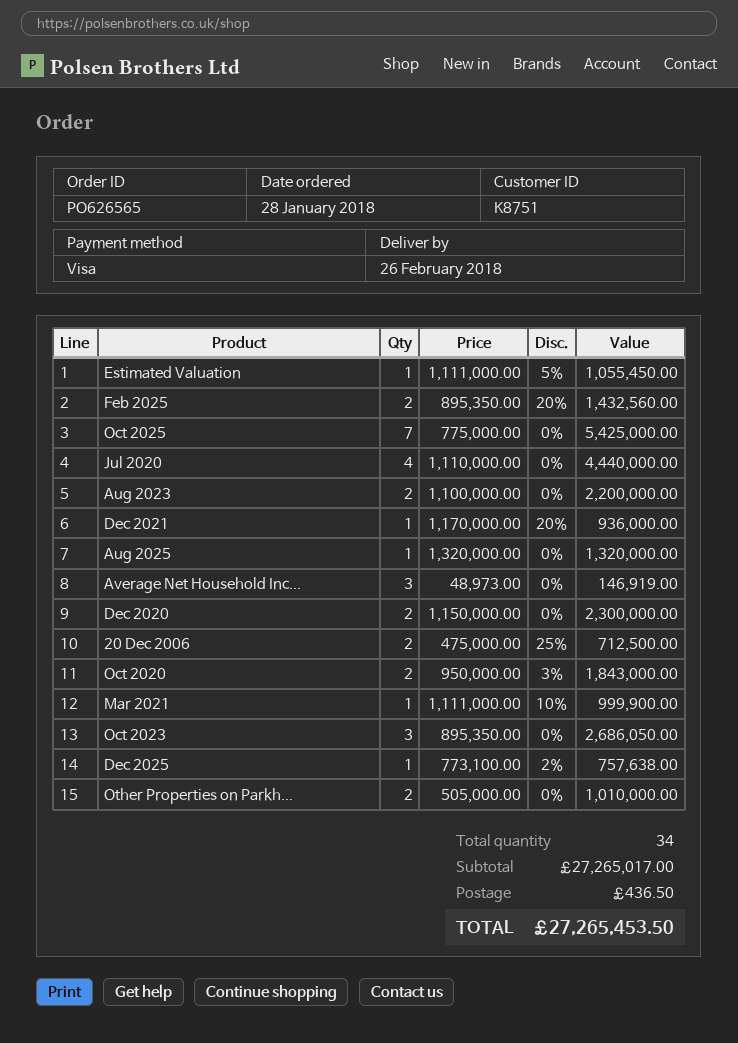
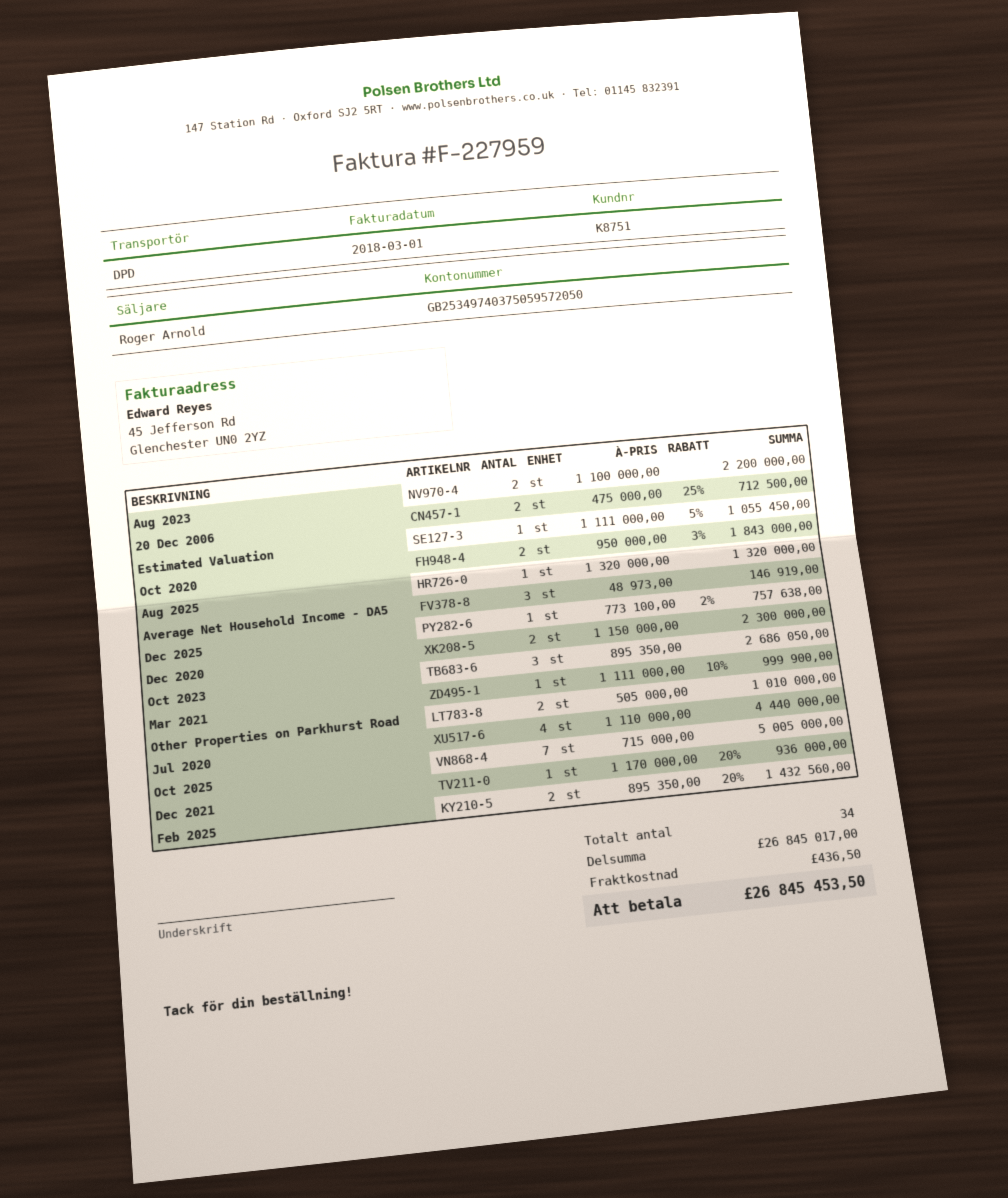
Oct 2025: 7 x 775000.00 = 5425000.00 -> 7 x 715000.00 = 5005000.00
subtotal: 27265017.00 -> 26845017.00
total: 27265453.50 -> 26845453.50

